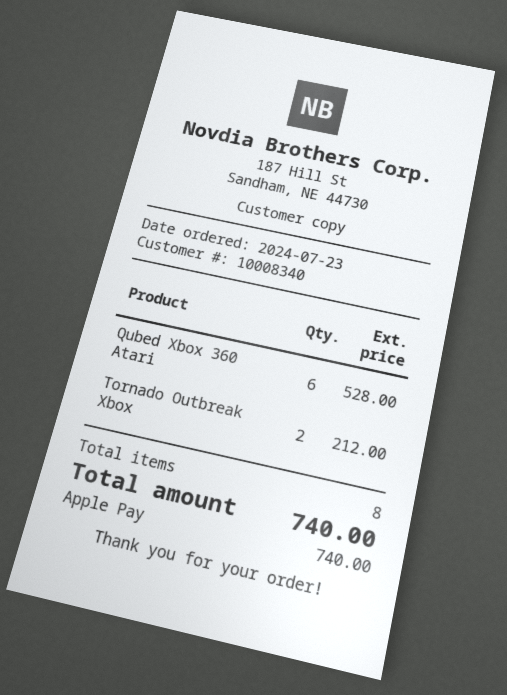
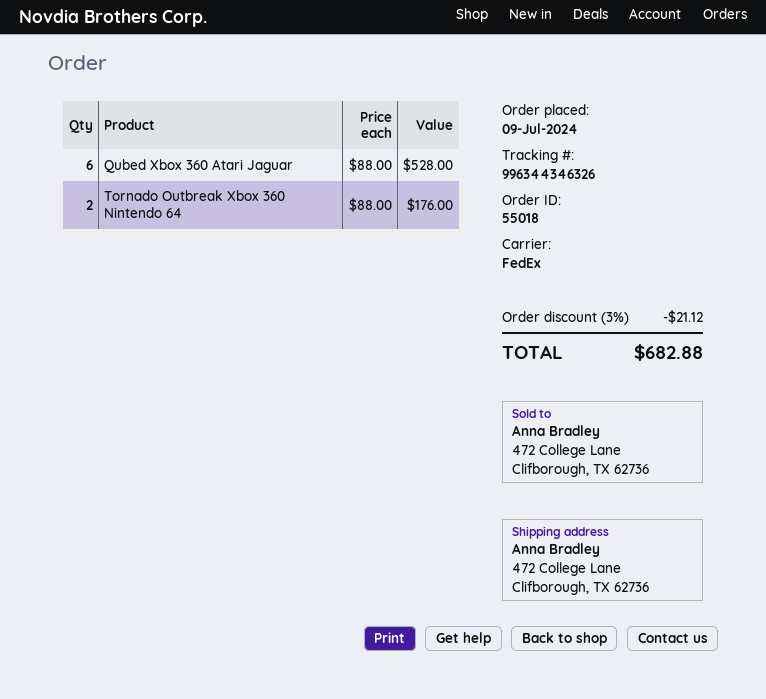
order date: 2024-07-23 -> 2024-07-09
Tornado Outbreak Xbox: 2 for 212.00 -> 2 for 176.00
discount: none -> 3% = 21.12
total: 740.00 -> 682.88

